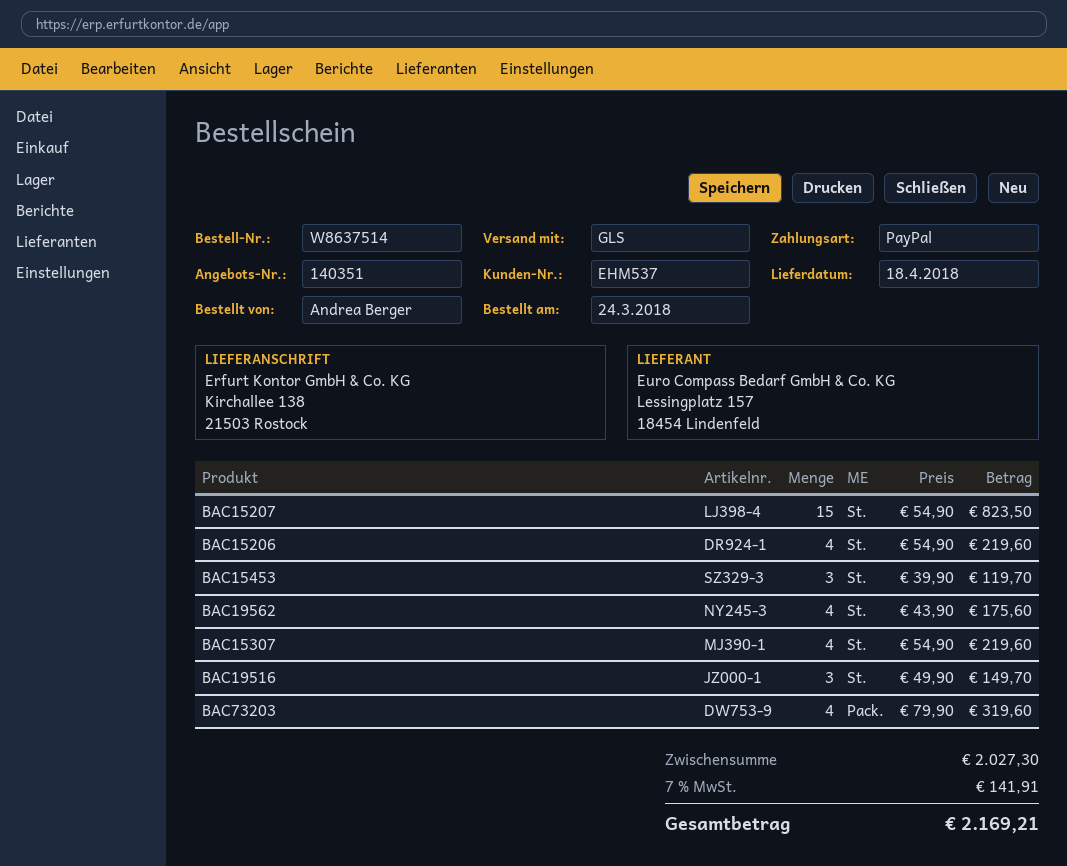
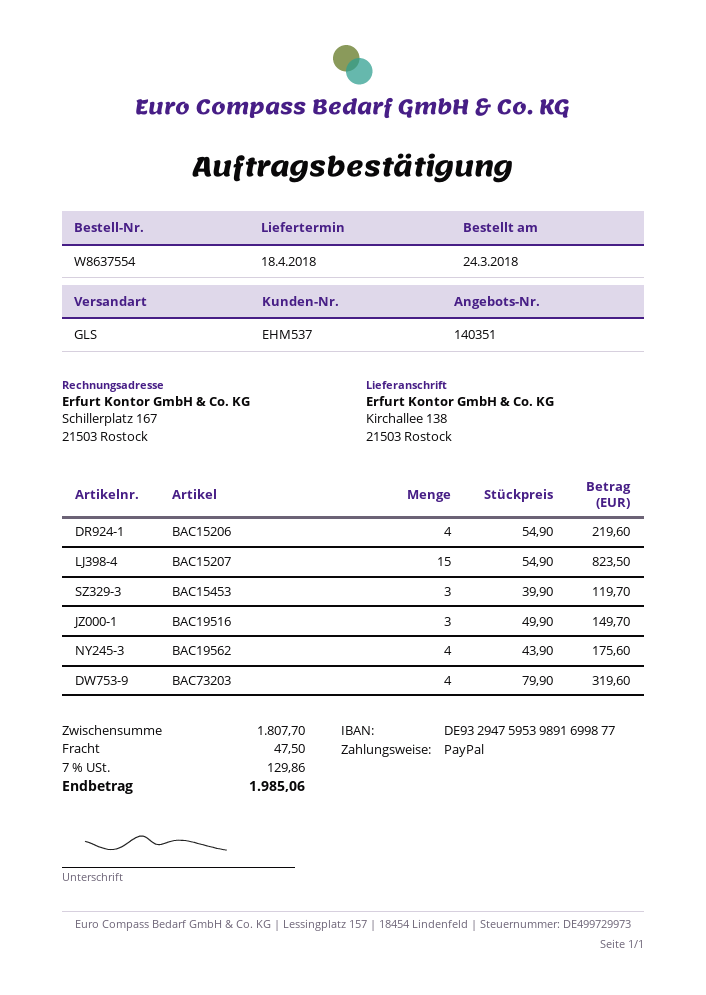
order number: W8637514 -> W8637554
BAC15307: 4 x 54.90 = 219.60 -> none
subtotal: 2027.30 -> 1807.70
shipping: none -> 47.50
tax: 7% = 141.91 -> 7% = 129.86
total: 2169.21 -> 1985.06

